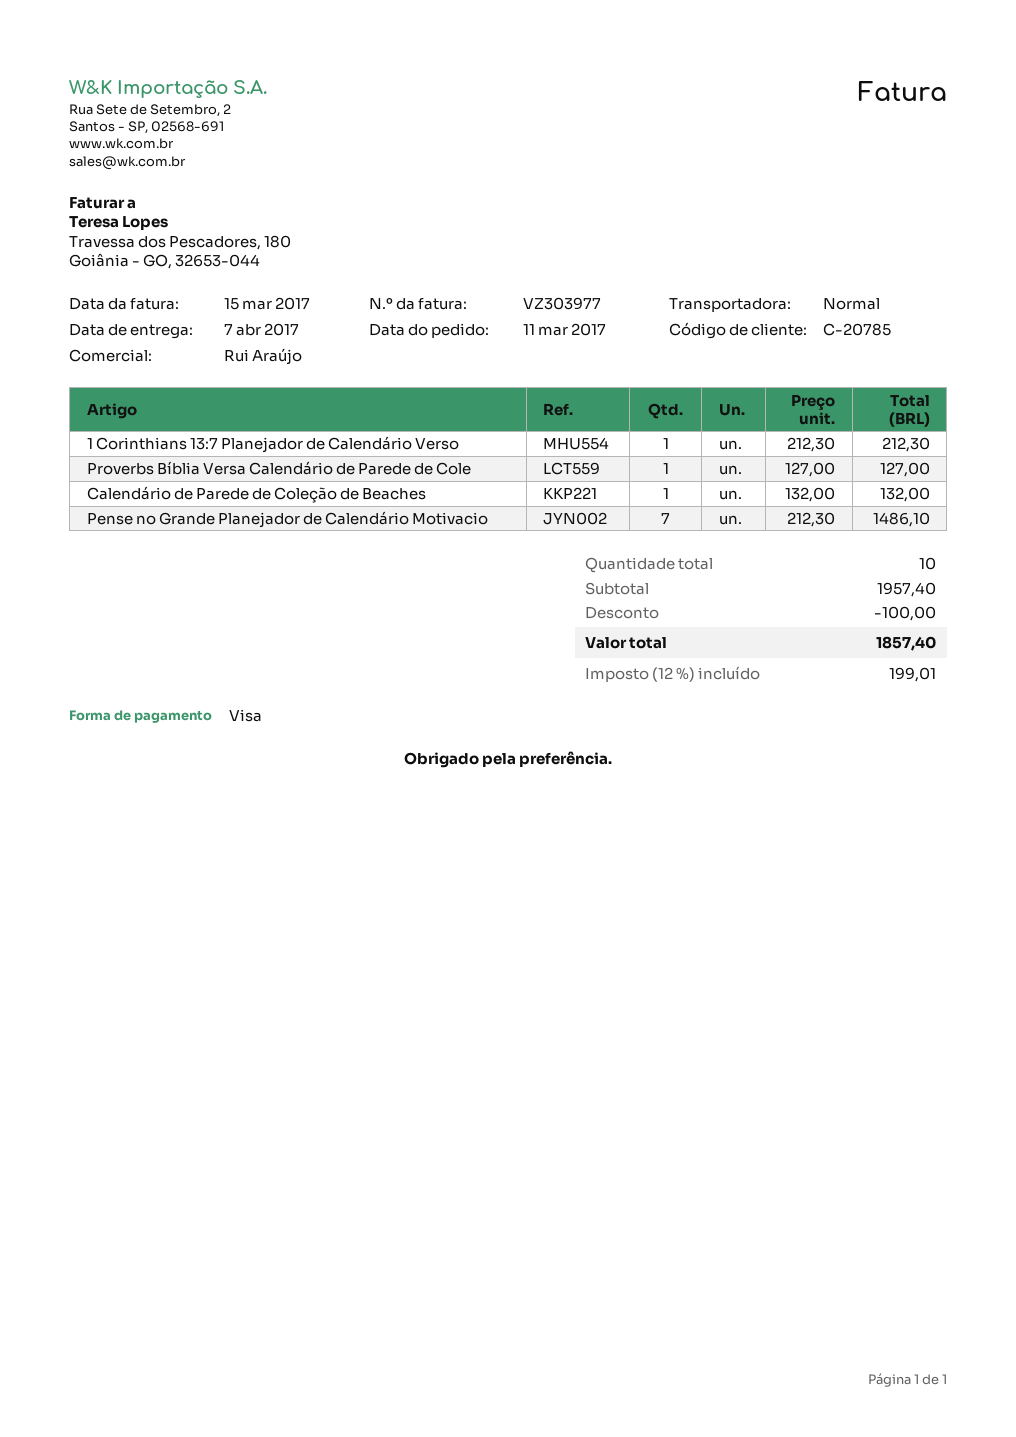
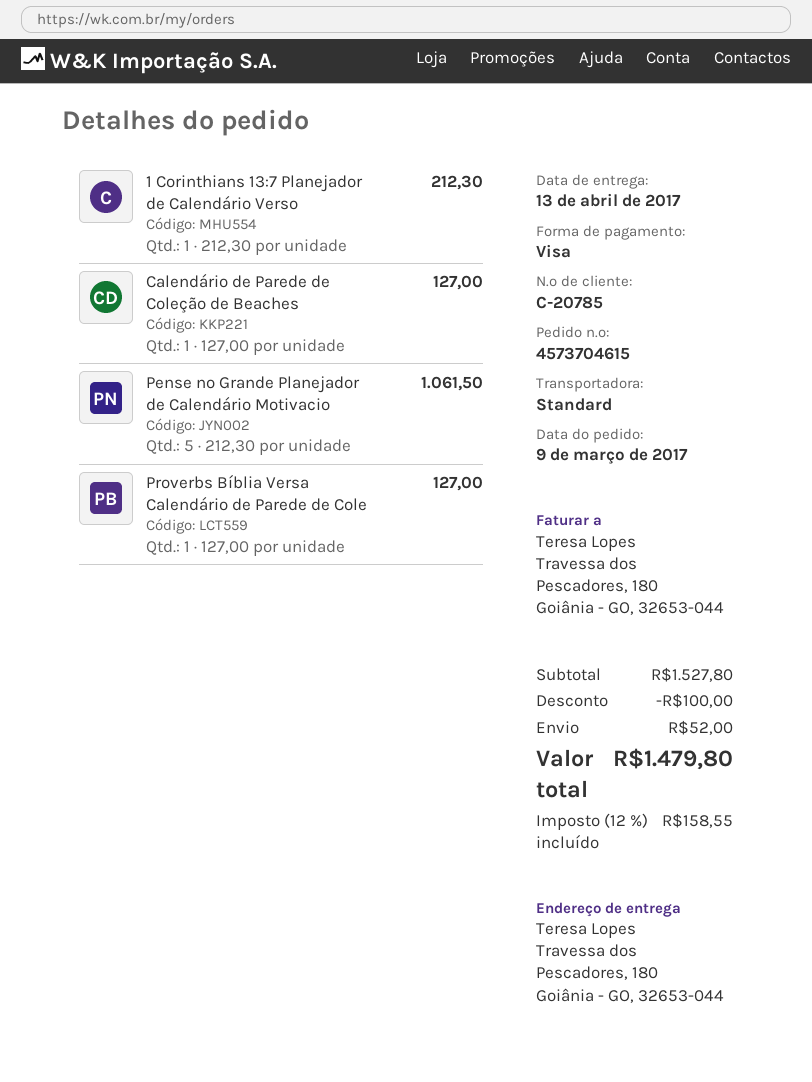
order date: 2017-03-11 -> 2017-03-09
delivery date: 2017-04-07 -> 2017-04-13
Calendário de Parede de Coleção de Beaches: 1 x 132.00 = 132.00 -> 1 x 127.00 = 127.00
Pense no Grande Planejador de Calendário Motivacio: 7 x 212.30 = 1486.10 -> 5 x 212.30 = 1061.50
subtotal: 1957.40 -> 1527.80
shipping: none -> 52.00
tax: 12% = 199.01 -> 12% = 158.55
total: 1857.40 -> 1479.80

